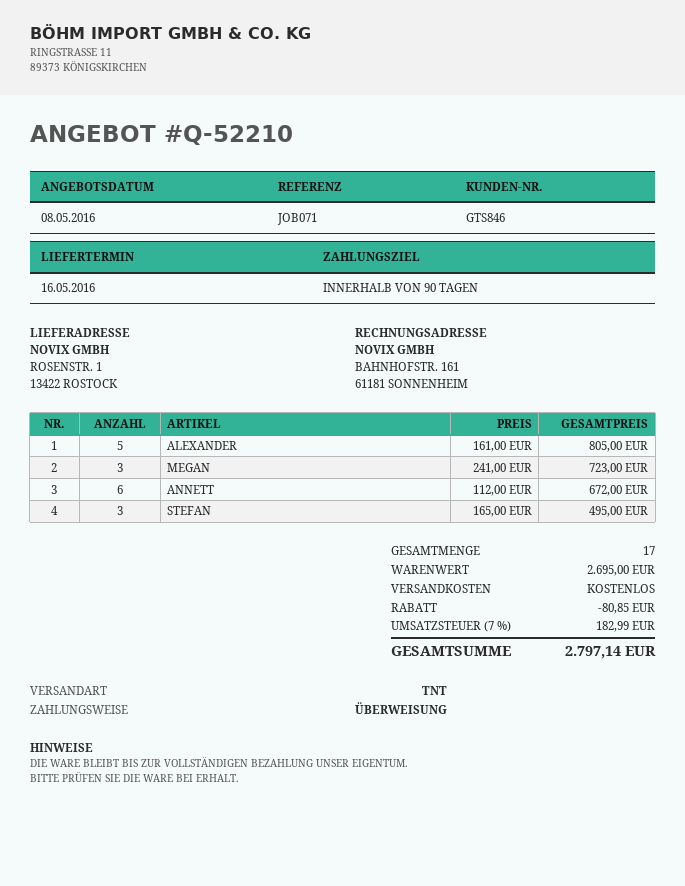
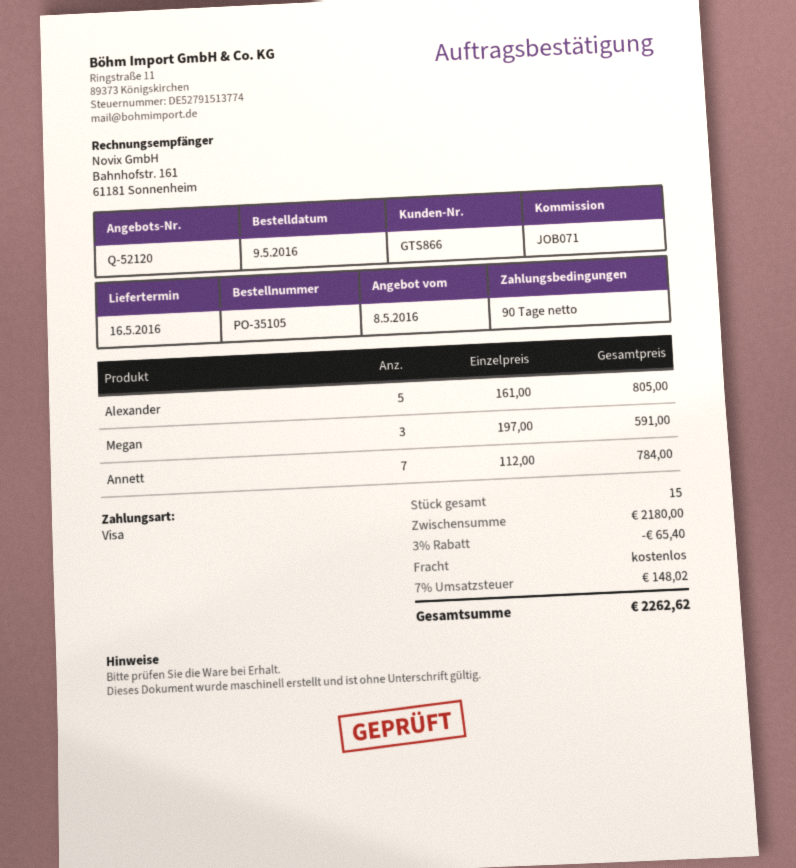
quote number: Q-52210 -> Q-52120
customer number: GTS846 -> GTS866
payment method: bank transfer -> Visa
MEGAN: 3 x 241.00 = 723.00 -> 3 x 197.00 = 591.00
ANNETT: 6 x 112.00 = 672.00 -> 7 x 112.00 = 784.00
STEFAN: 3 x 165.00 = 495.00 -> none
total quantity: 17 -> 15
subtotal: 2695.00 -> 2180.00
discount: 80.85 -> 65.40
tax: 7% = 182.99 -> 7% = 148.02
total: 2797.14 -> 2262.62

